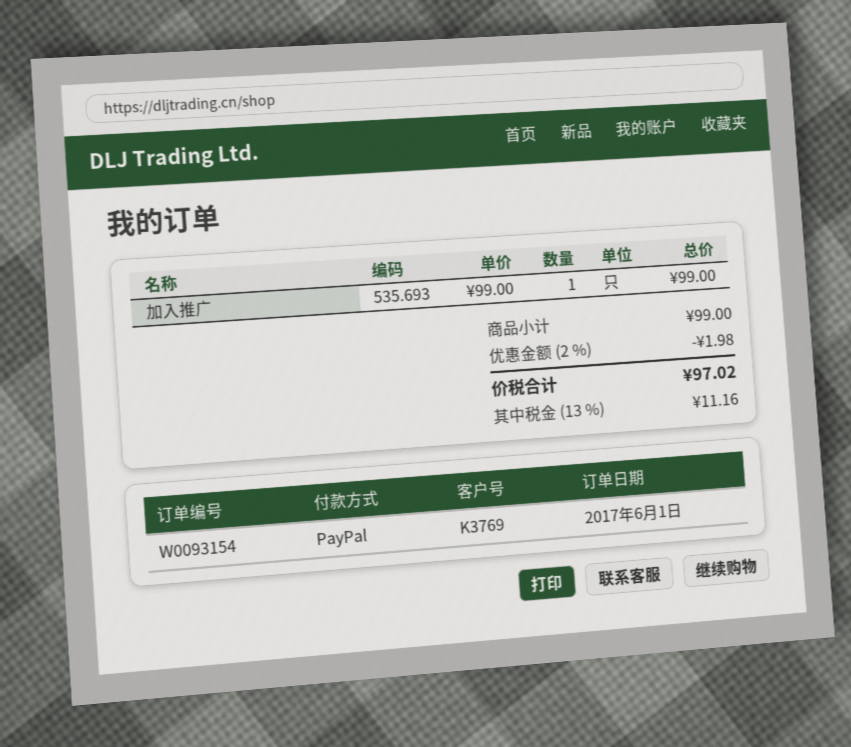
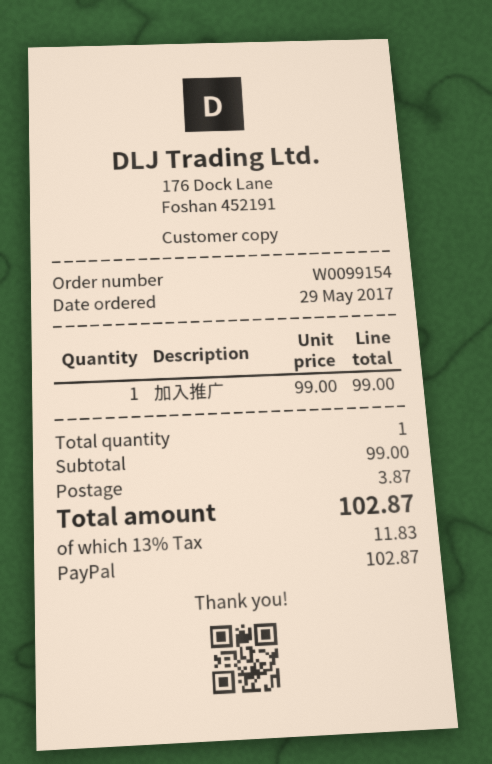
order number: W0093154 -> W0099154
order date: 2017-06-01 -> 2017-05-29
discount: 2% = 1.98 -> none
shipping: none -> 3.87
tax: 13% = 11.16 -> 13% = 11.83
total: 97.02 -> 102.87

